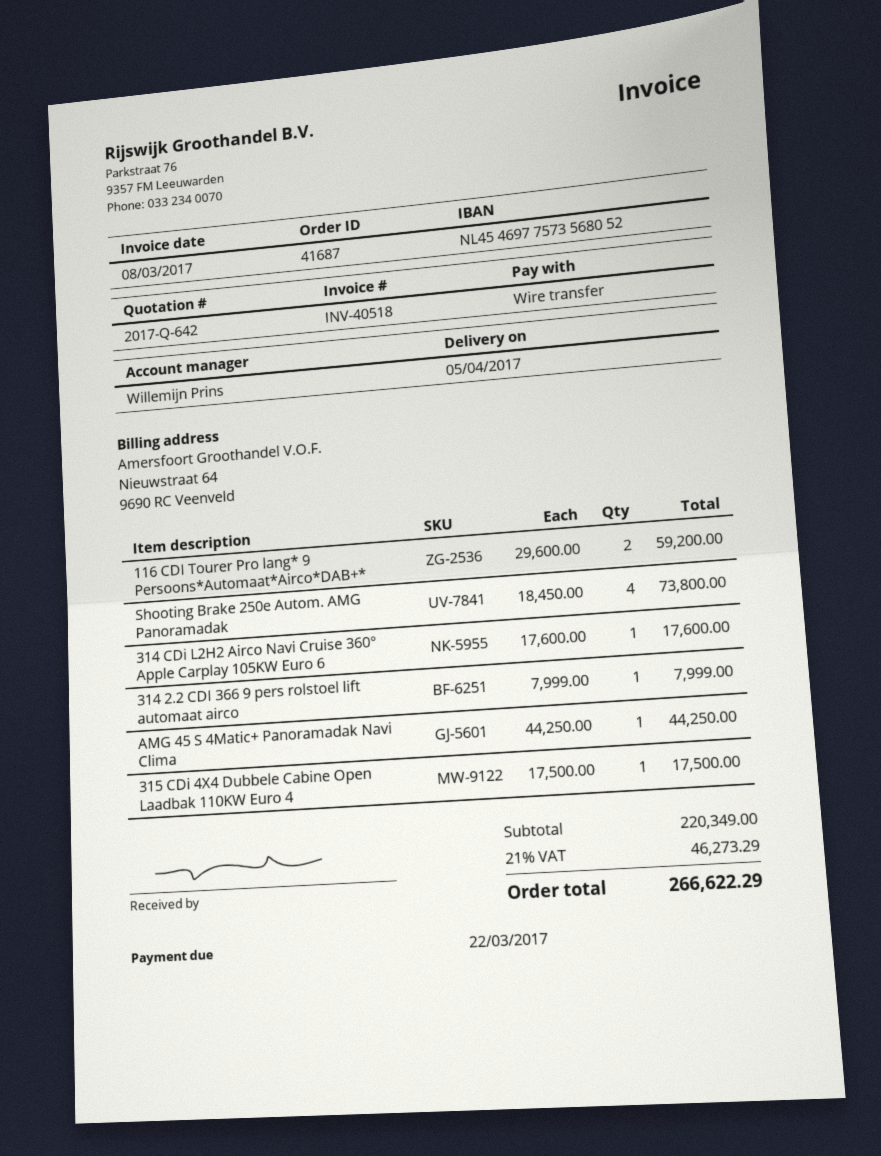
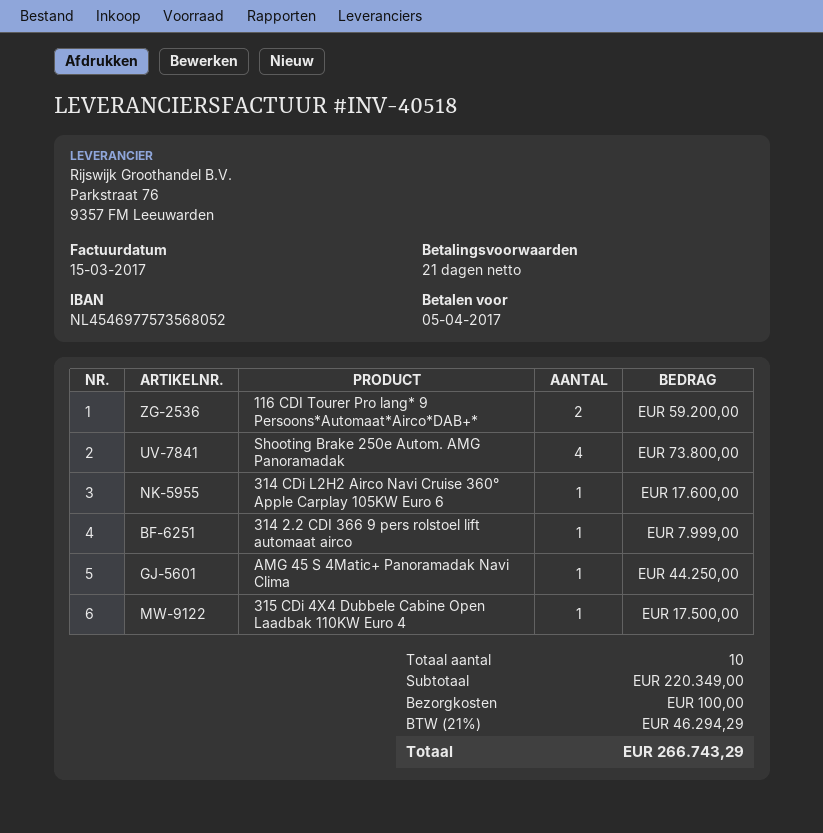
invoice date: 2017-03-08 -> 2017-03-15
due date: 2017-03-22 -> 2017-04-05
shipping: none -> 100.00
tax: 21% = 46273.29 -> 21% = 46294.29
total: 266622.29 -> 266743.29

